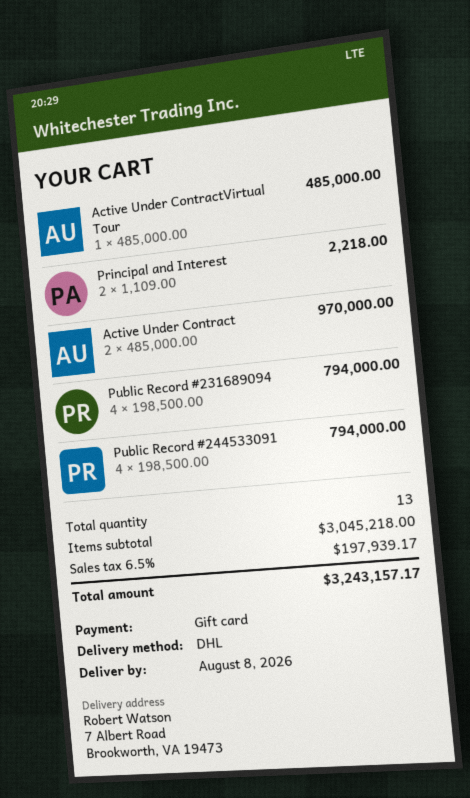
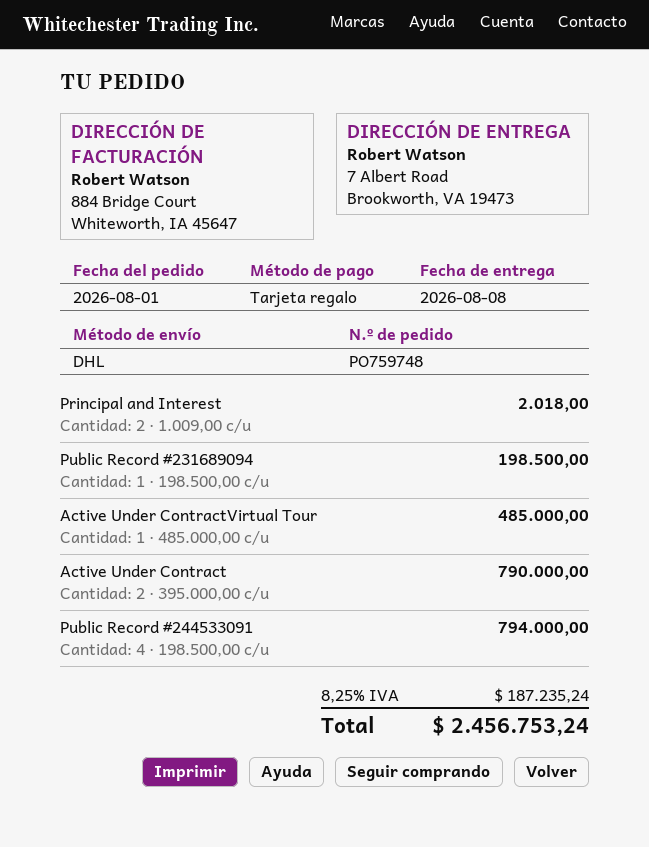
Principal and Interest: 2 x 1109.00 = 2218.00 -> 2 x 1009.00 = 2018.00
Active Under Contract: 2 x 485000.00 = 970000.00 -> 2 x 395000.00 = 790000.00
Public Record #231689094: 4 x 198500.00 = 794000.00 -> 1 x 198500.00 = 198500.00
tax: 6.5% = 197939.17 -> 8.25% = 187235.24
total: 3243157.17 -> 2456753.24

